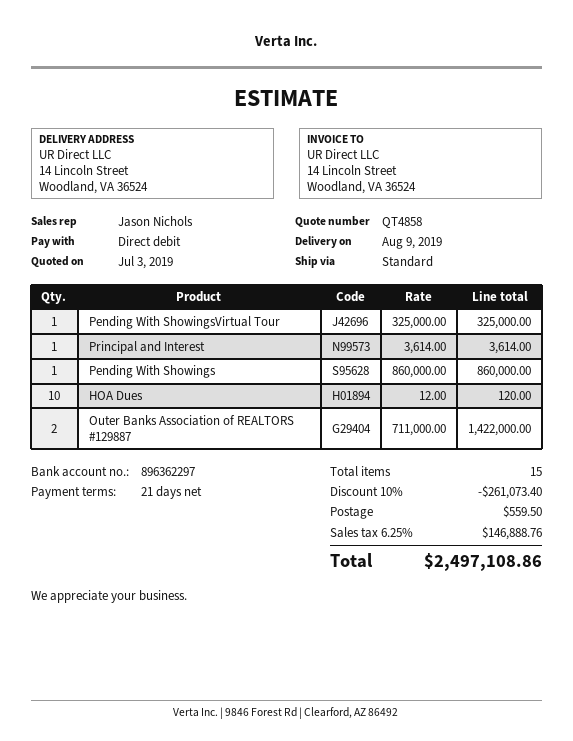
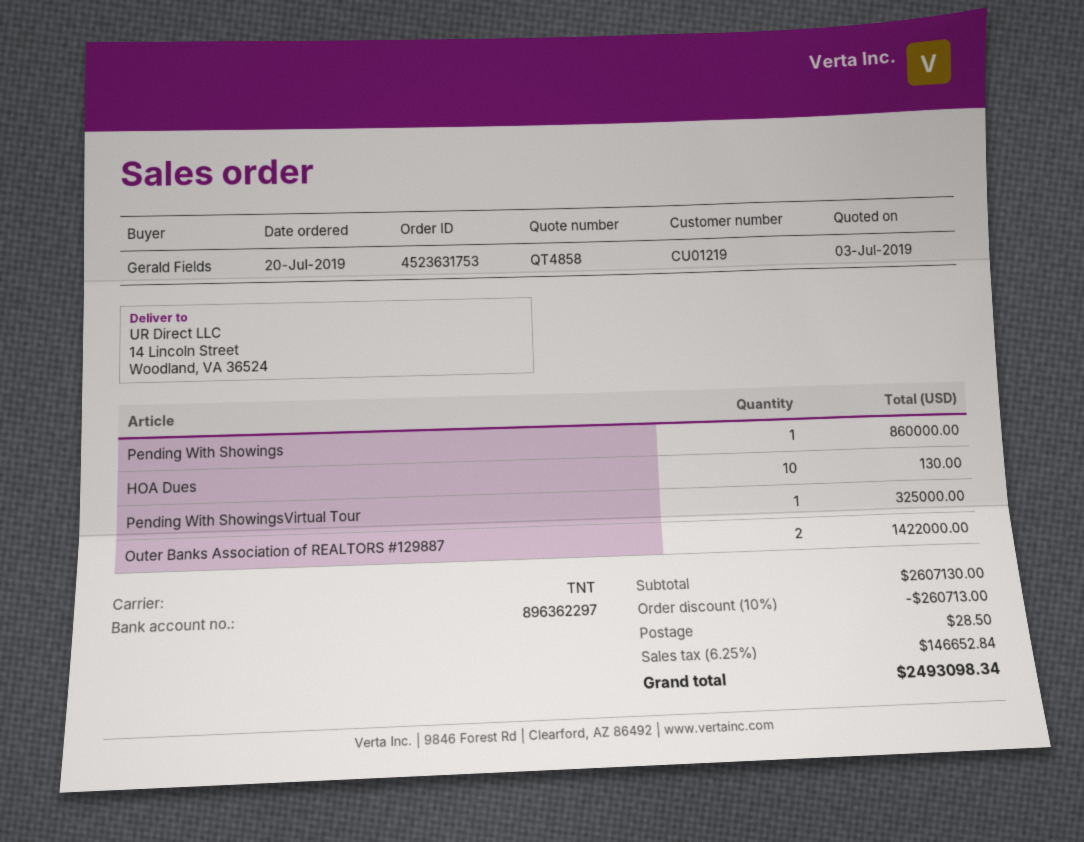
shipping method: standard -> TNT
Principal and Interest: 1 for 3614.00 -> none
HOA Dues: 10 for 120.00 -> 10 for 130.00
discount: 10% = 261073.40 -> 10% = 260713.00
shipping: 559.50 -> 28.50
tax: 6.25% = 146888.76 -> 6.25% = 146652.84
total: 2497108.86 -> 2493098.34

